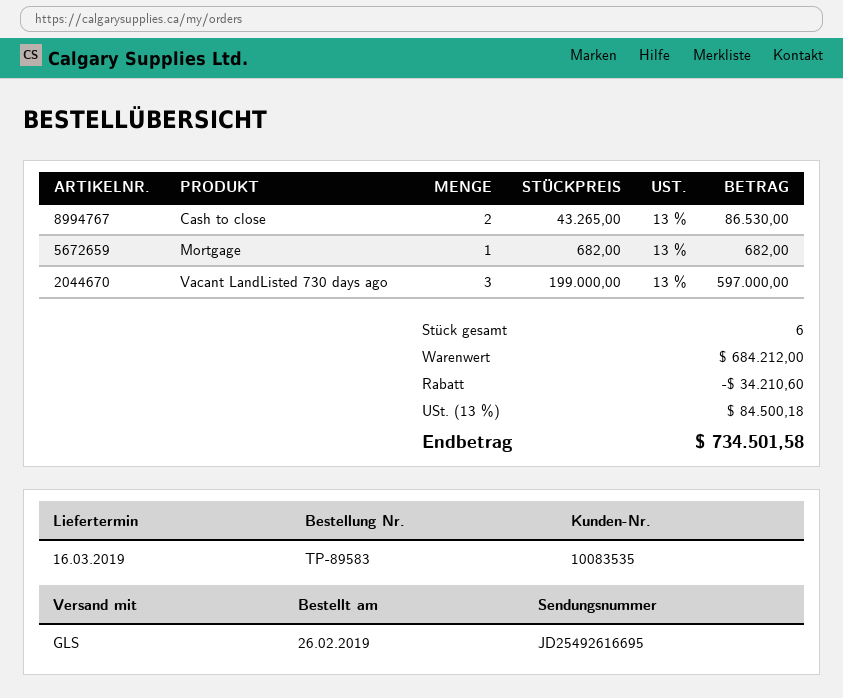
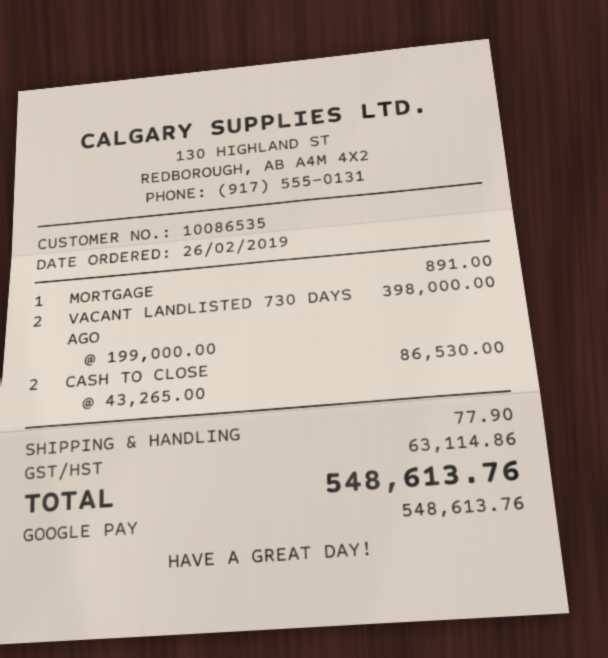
customer number: 10083535 -> 10086535
Mortgage: 1 x 682.00 = 682.00 -> 1 x 891.00 = 891.00
Vacant LandListed 730 days ago: 3 x 199000.00 = 597000.00 -> 2 x 199000.00 = 398000.00
discount: 34210.60 -> none
shipping: none -> 77.90
tax: 84500.18 -> 63114.86
total: 734501.58 -> 548613.76

